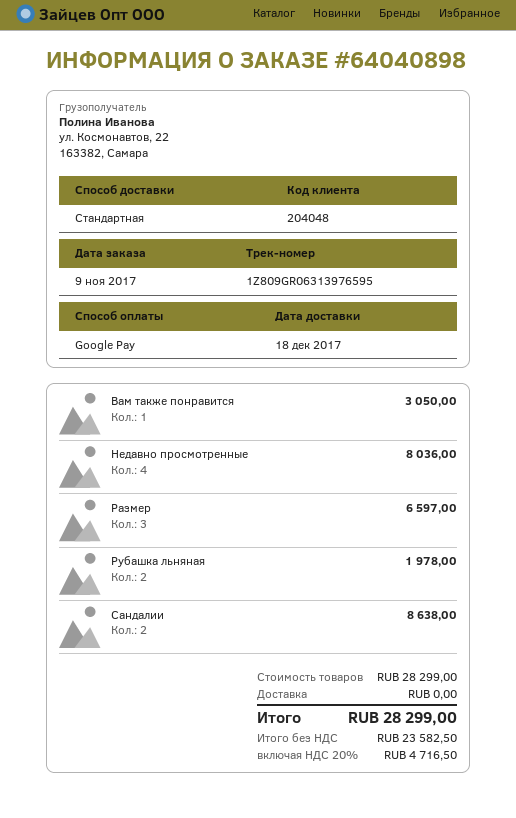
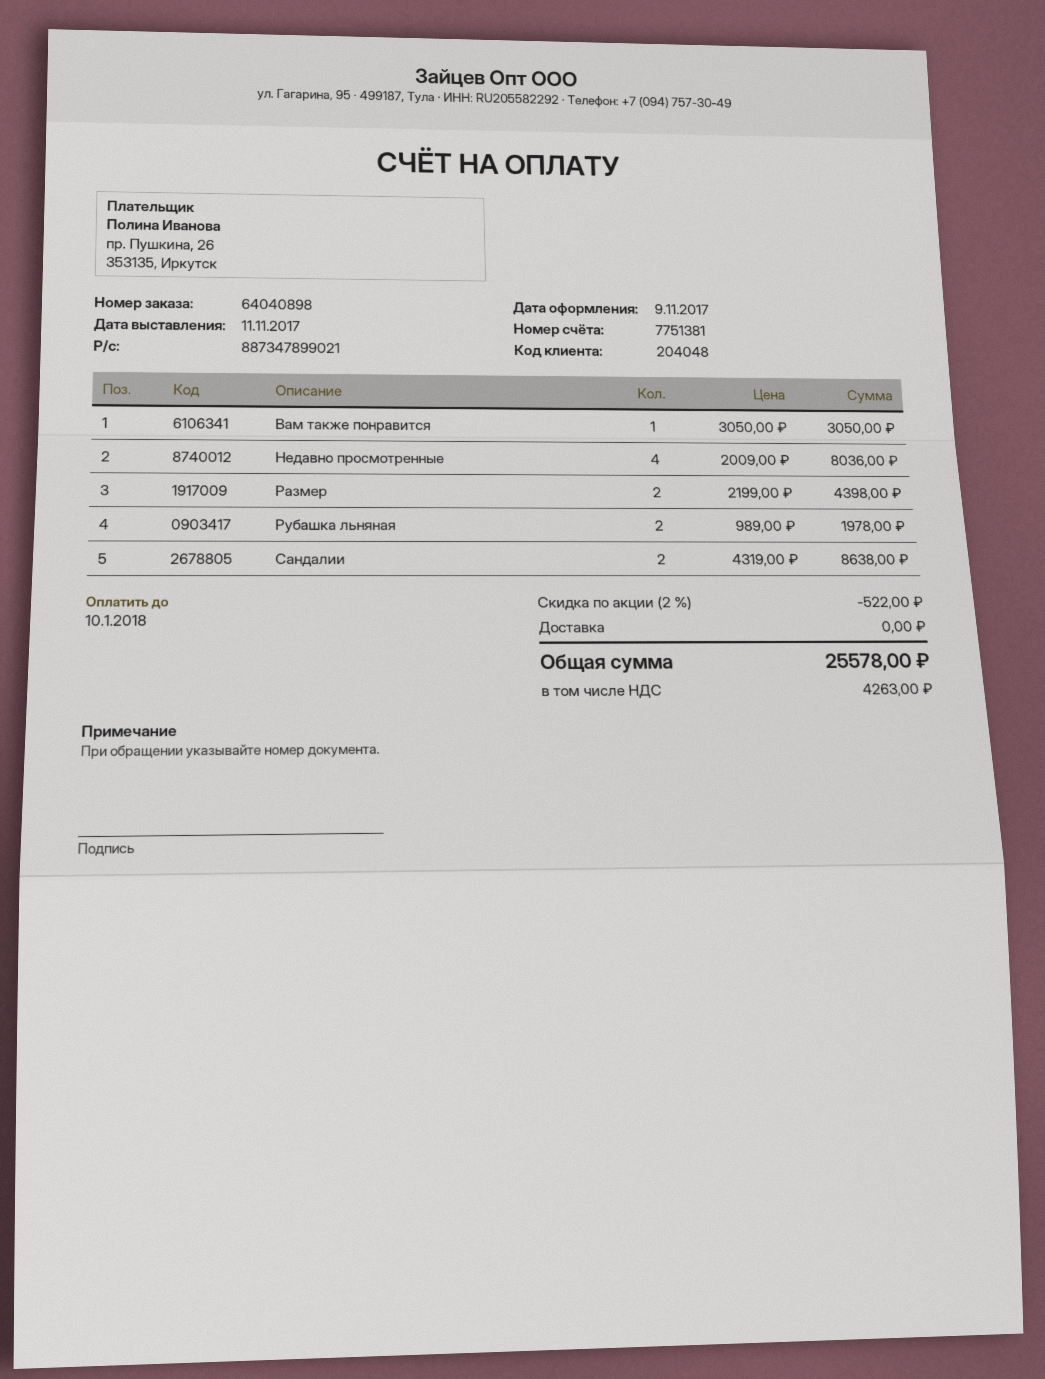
Размер: 3 for 6597.00 -> 2 for 4398.00
discount: none -> 2% = 522.00
tax: 4716.50 -> 4263.00
total: 28299.00 -> 25578.00

